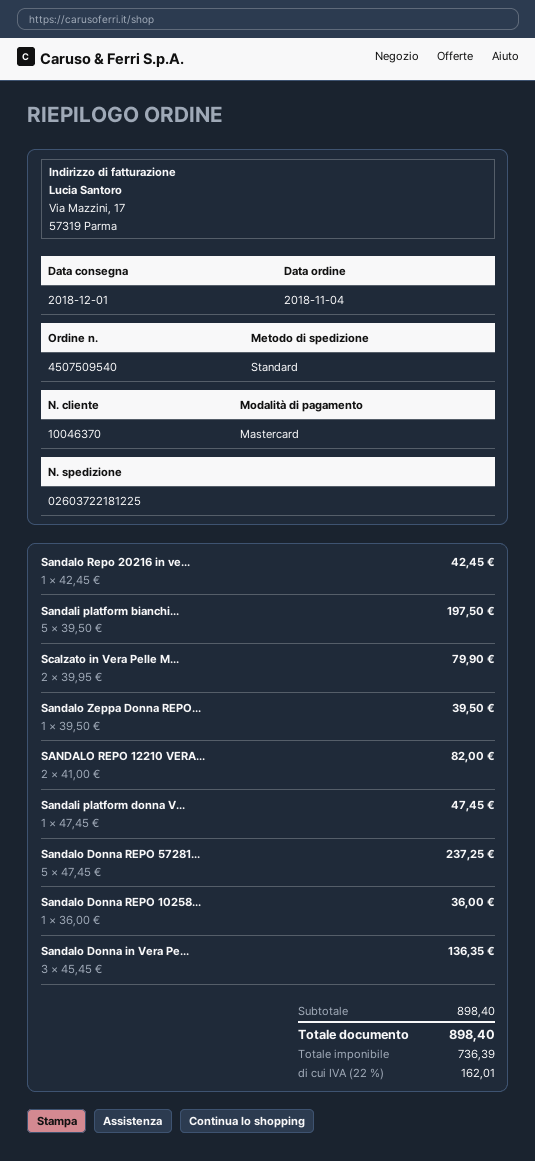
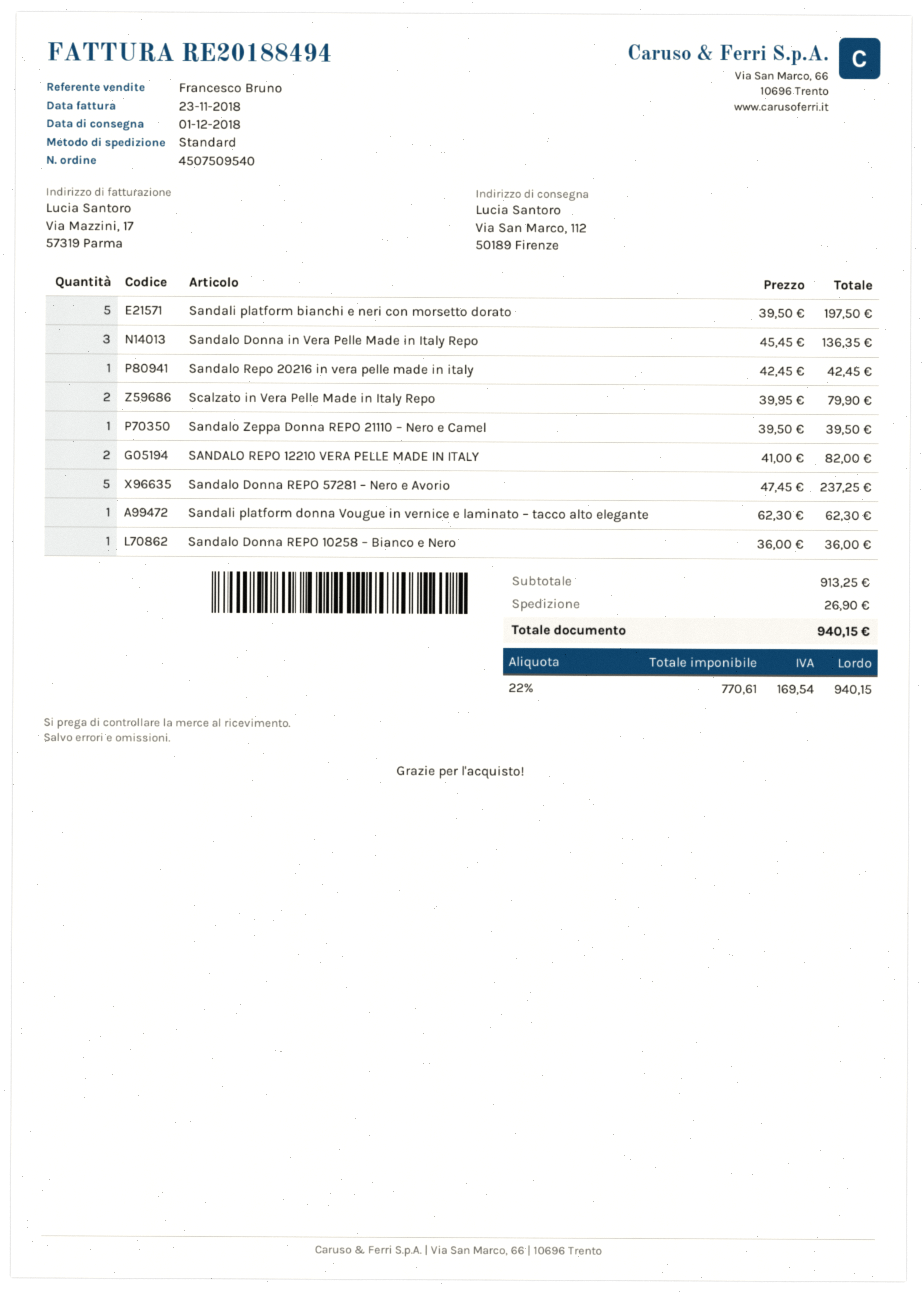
Sandali platform donna V...: 1 x 47.45 = 47.45 -> 1 x 62.30 = 62.30
subtotal: 898.40 -> 913.25
shipping: none -> 26.90
net: 736.39 -> 770.61
tax: 22% = 162.01 -> 22% = 169.54
total: 898.40 -> 940.15

